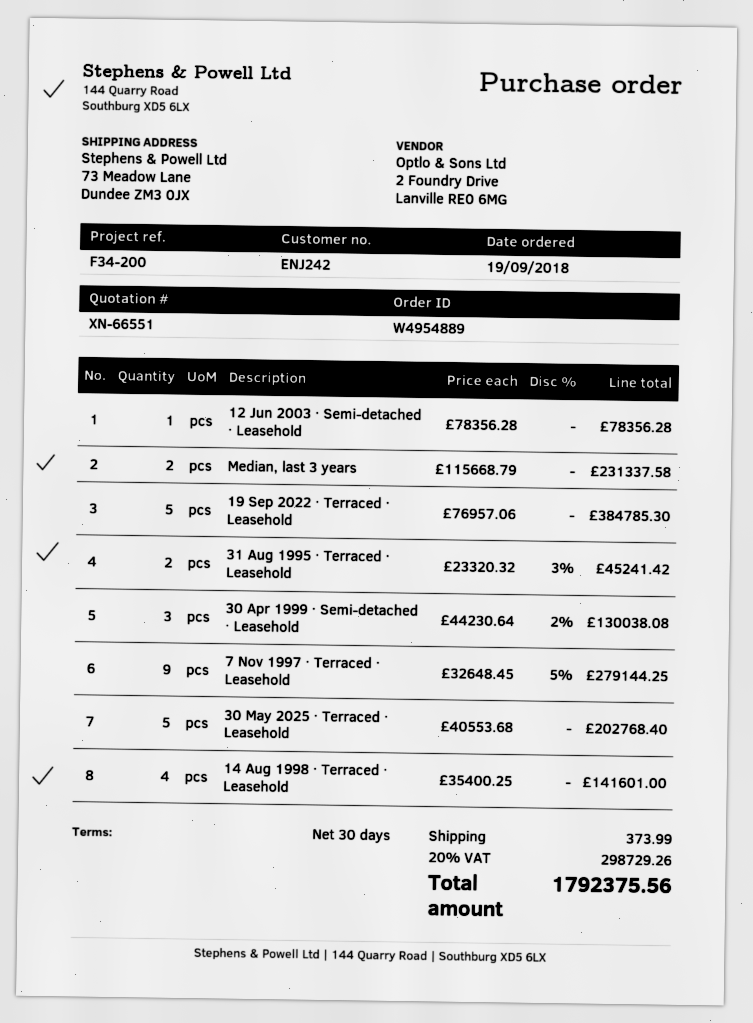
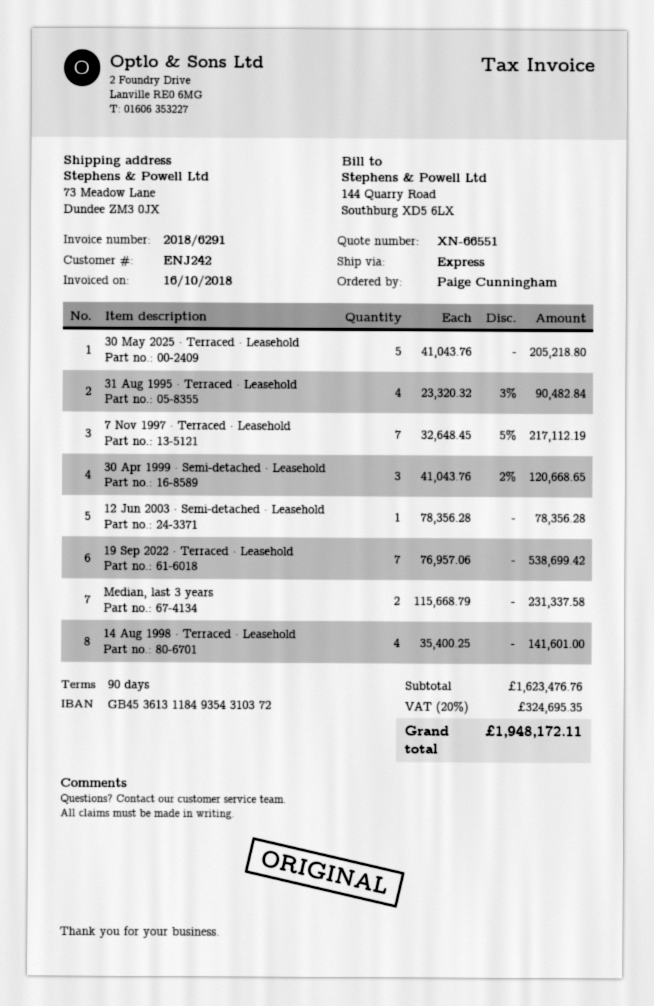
payment terms: 30 days -> 90 days
19 Sep 2022 · Terraced · Leasehold: 5 x 76957.06 = 384785.30 -> 7 x 76957.06 = 538699.42
31 Aug 1995 · Terraced · Leasehold: 2 x 23320.32 - 3% = 45241.42 -> 4 x 23320.32 - 3% = 90482.84
30 Apr 1999 · Semi-detached · Leasehold: 3 x 44230.64 - 2% = 130038.08 -> 3 x 41043.76 - 2% = 120668.65
7 Nov 1997 · Terraced · Leasehold: 9 x 32648.45 - 5% = 279144.25 -> 7 x 32648.45 - 5% = 217112.19
30 May 2025 · Terraced · Leasehold: 5 x 40553.68 = 202768.40 -> 5 x 41043.76 = 205218.80
shipping: 373.99 -> none
tax: 20% = 298729.26 -> 20% = 324695.35
total: 1792375.56 -> 1948172.11

